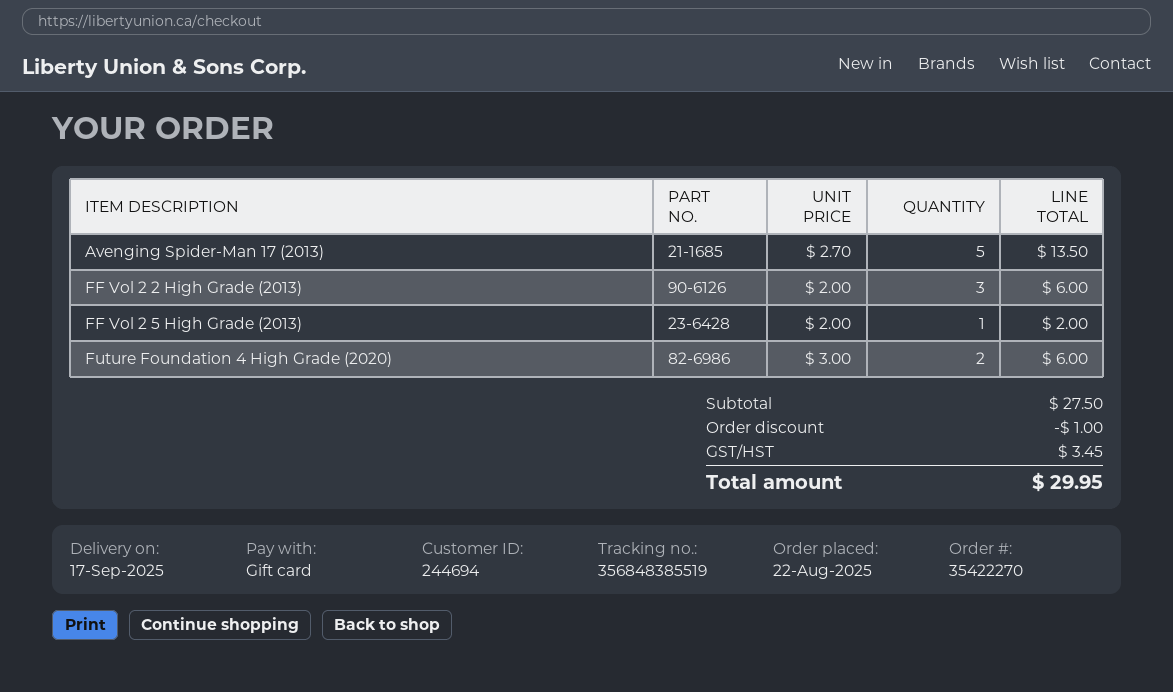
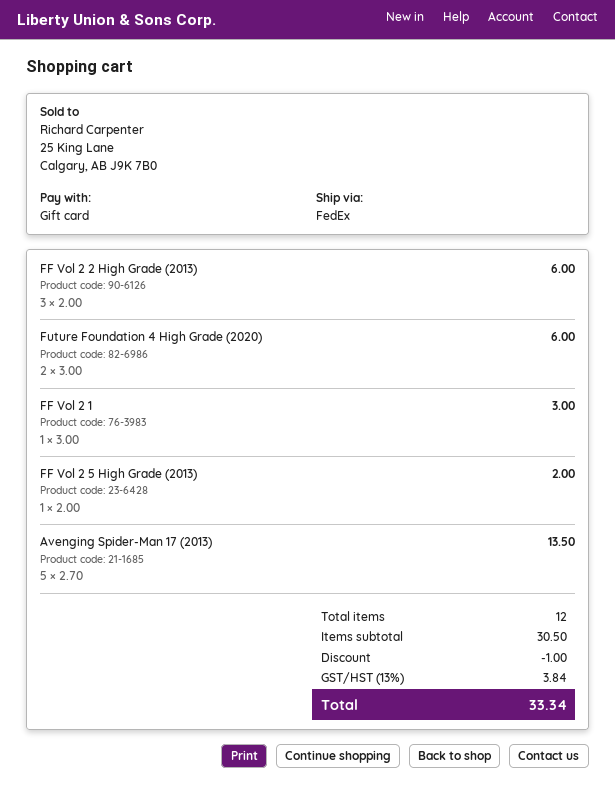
FF Vol 2 1: none -> 1 x 3.00 = 3.00
subtotal: 27.50 -> 30.50
tax: 3.45 -> 3.84
total: 29.95 -> 33.34

